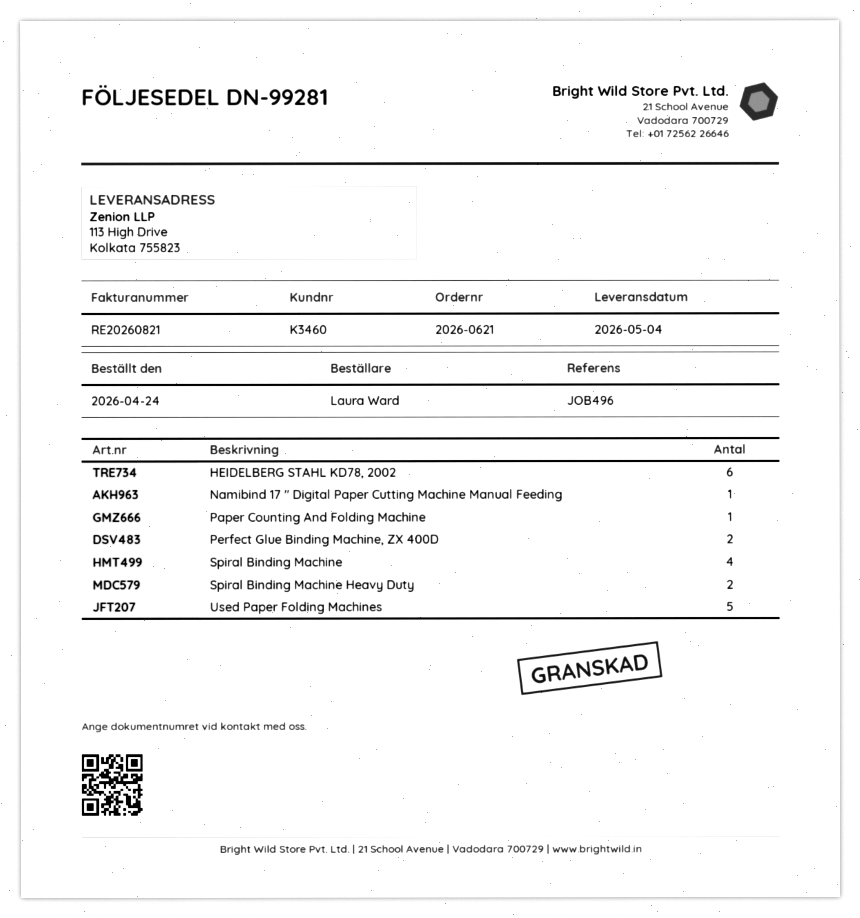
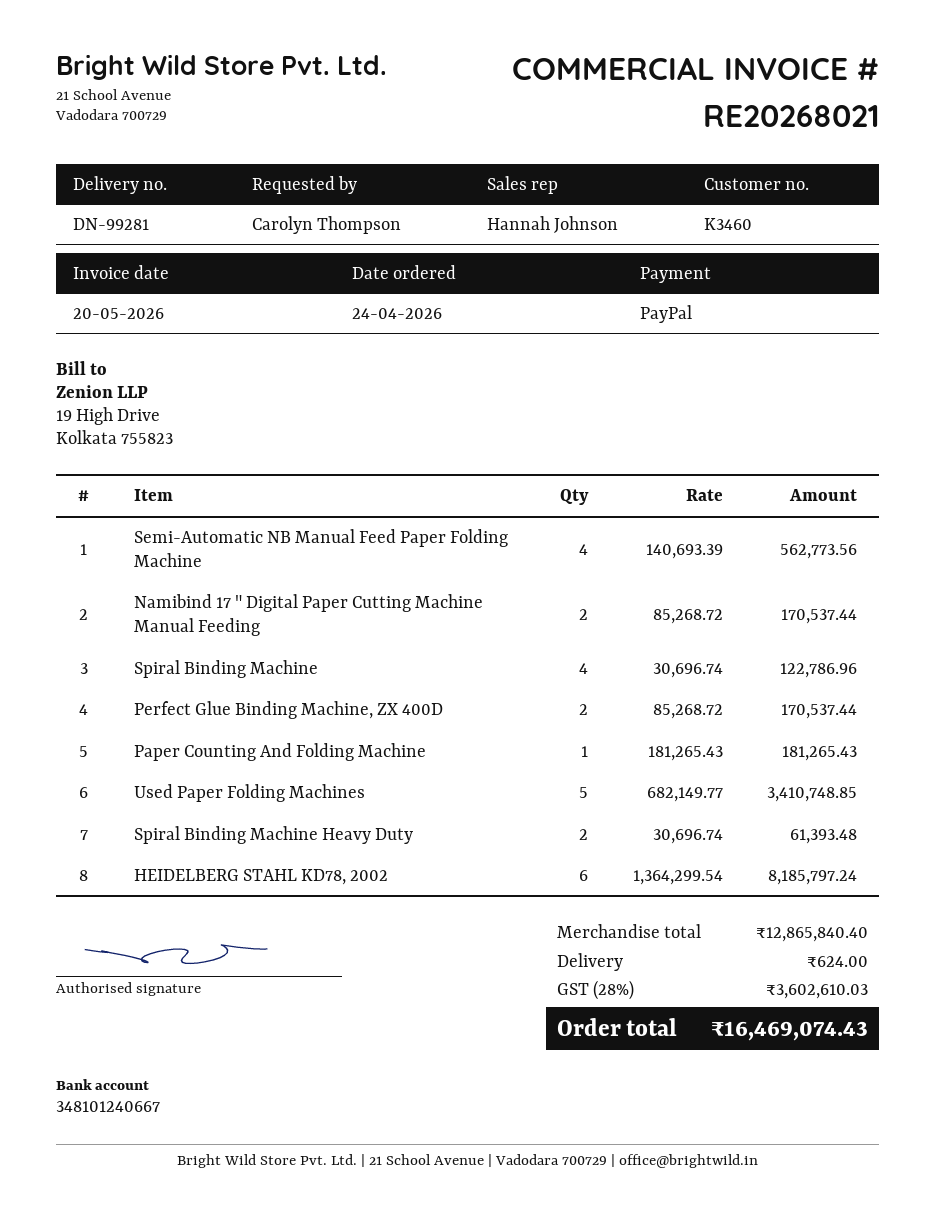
invoice number: RE20260821 -> RE20268021
ordered by: Laura Ward -> Carolyn Thompson
Namibind 17 " Digital Paper Cutting Machine Manual Feeding: 1 -> 2
Semi-Automatic NB Manual Feed Paper Folding Machine: none -> 4

